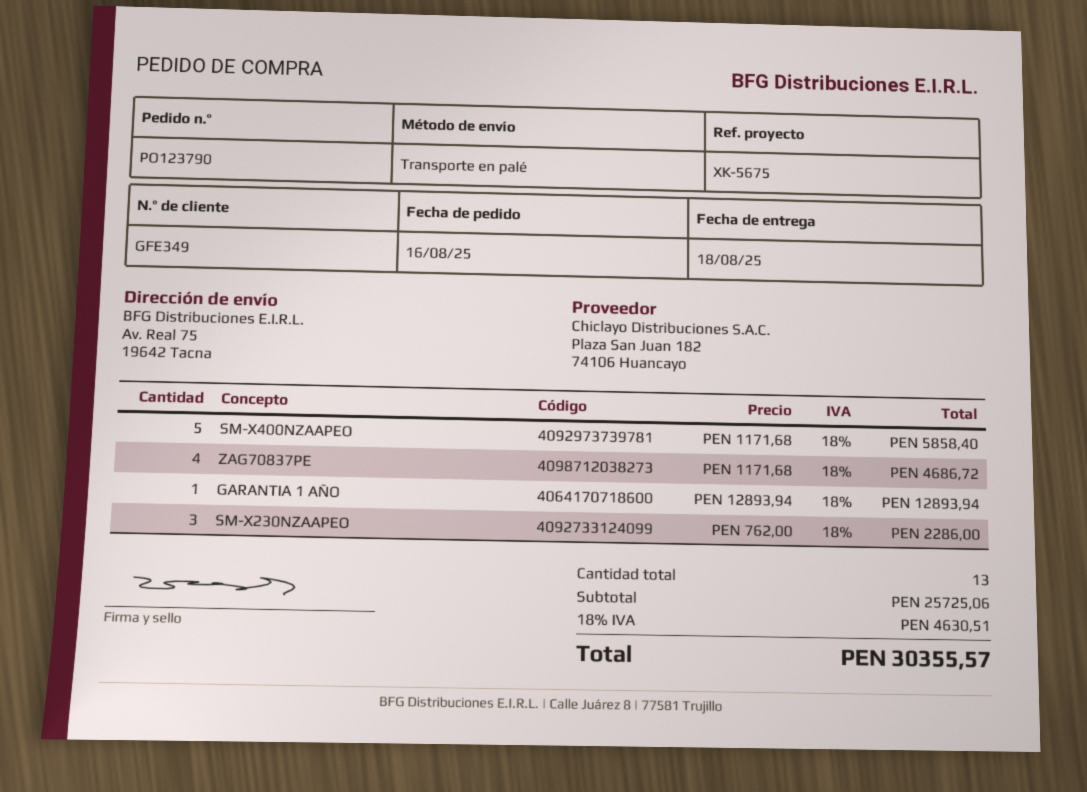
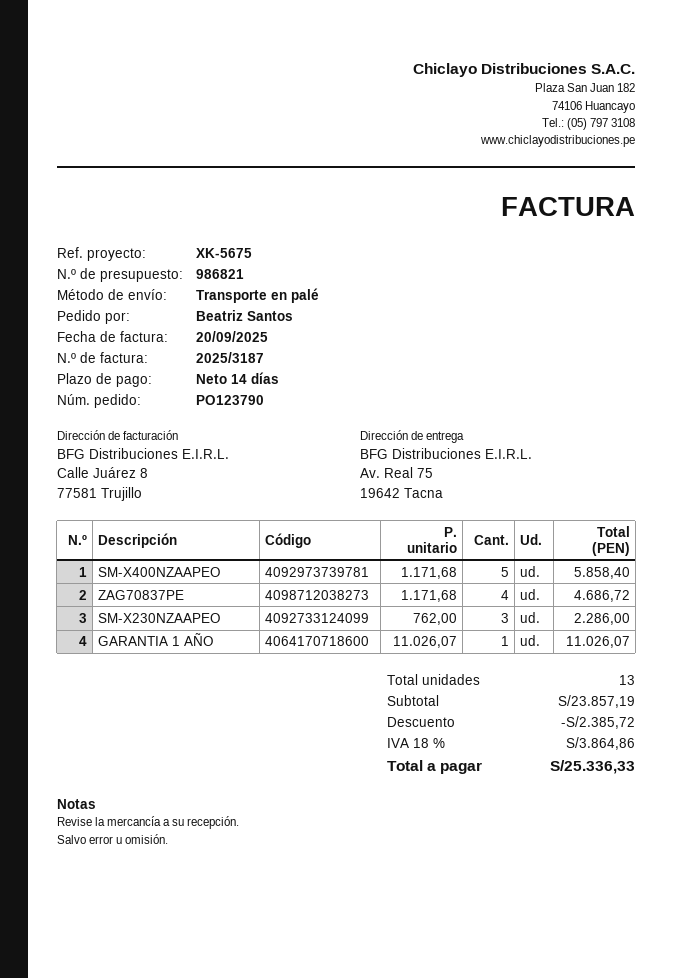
GARANTIA 1 AÑO: 1 x 12893.94 = 12893.94 -> 1 x 11026.07 = 11026.07
subtotal: 25725.06 -> 23857.19
discount: none -> 2385.72
tax: 18% = 4630.51 -> 18% = 3864.86
total: 30355.57 -> 25336.33

